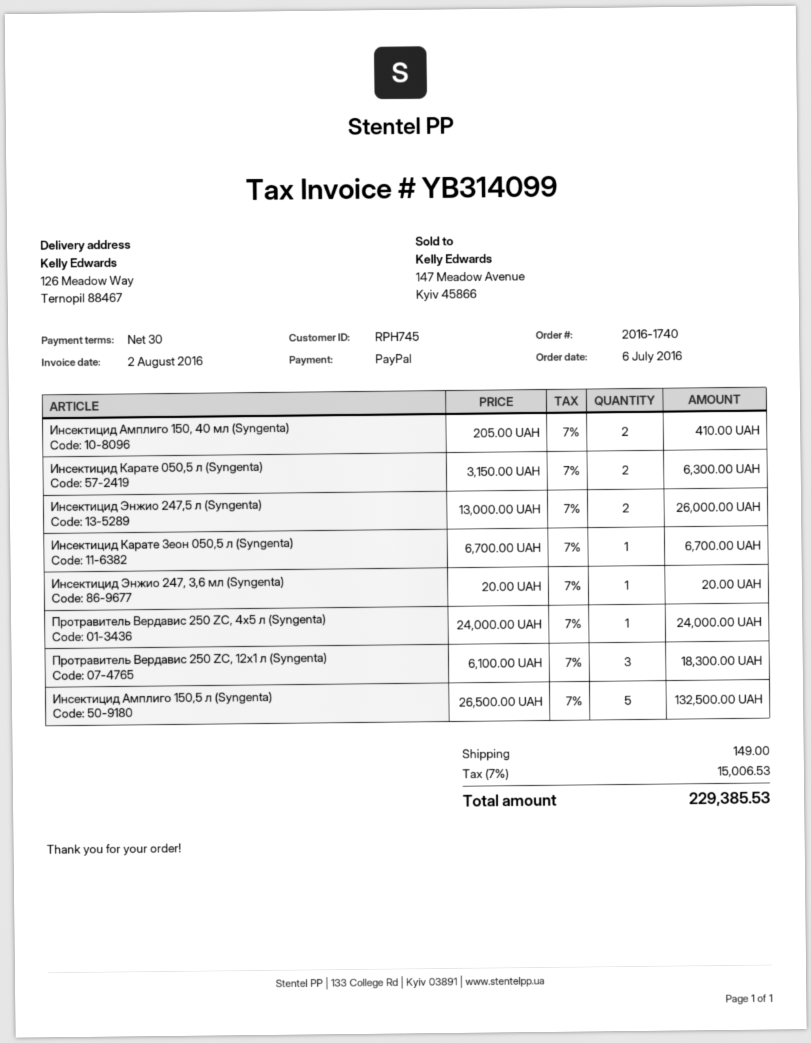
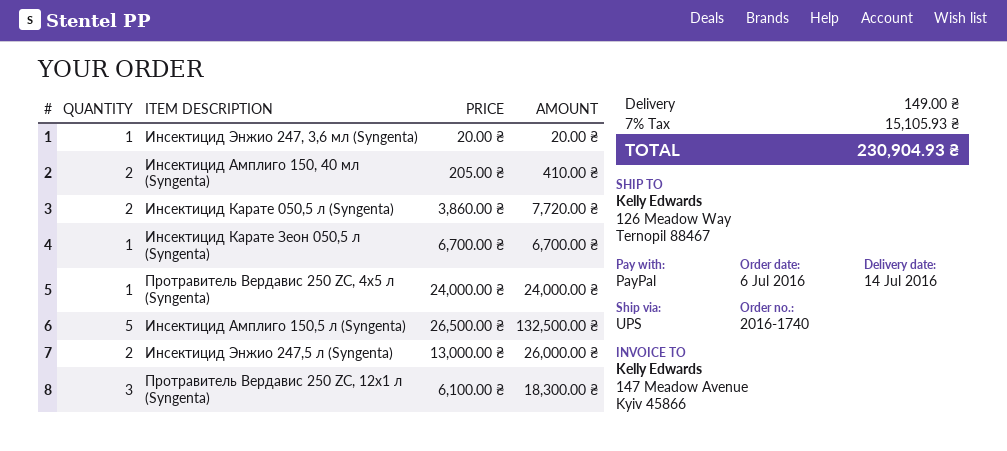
Инсектицид Карате 050,5 л (Syngenta): 2 x 3150.00 = 6300.00 -> 2 x 3860.00 = 7720.00
tax: 7% = 15006.53 -> 7% = 15105.93
total: 229385.53 -> 230904.93

